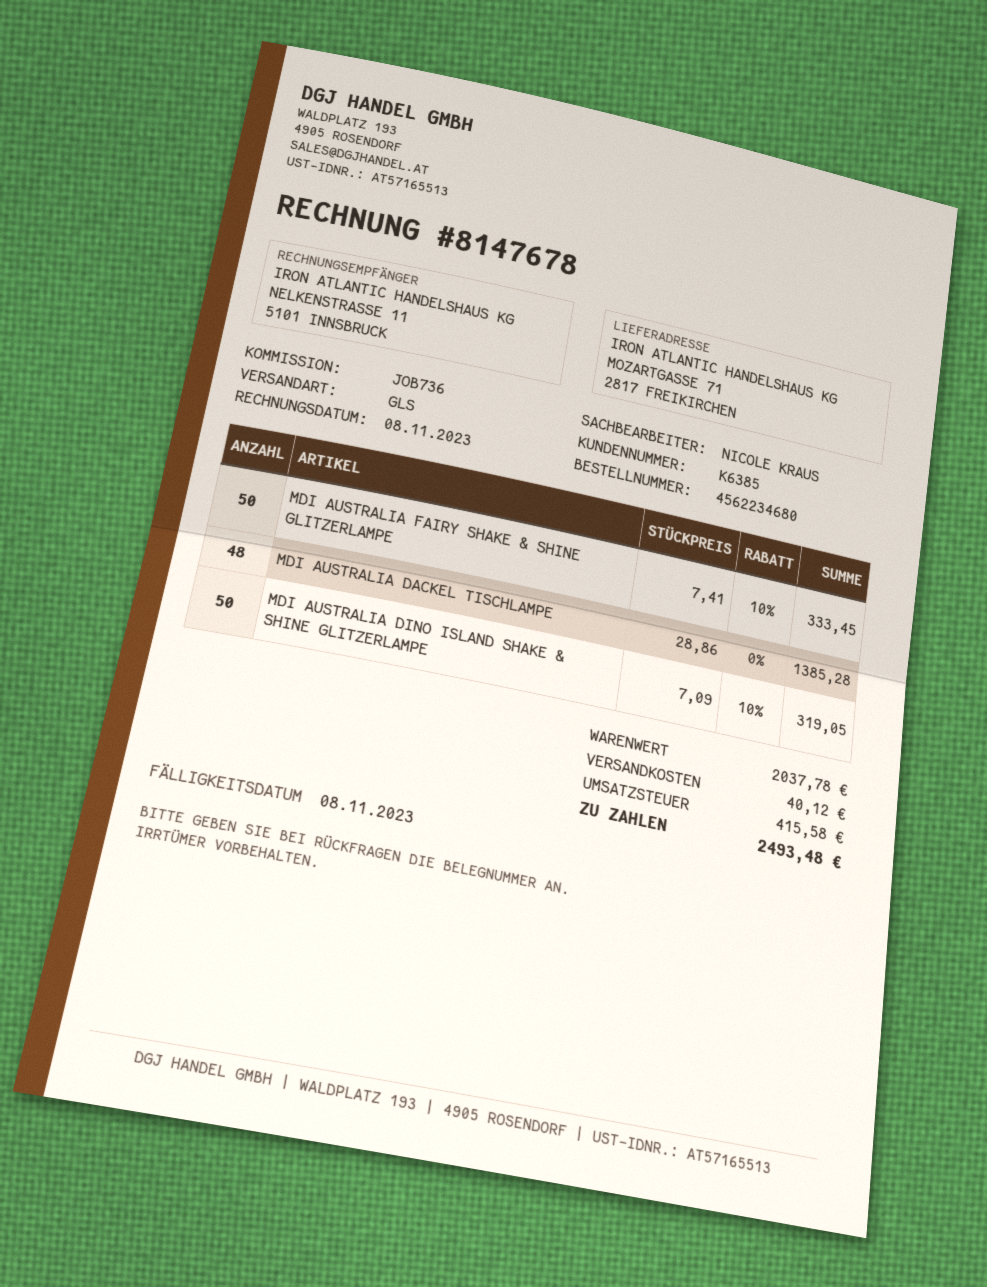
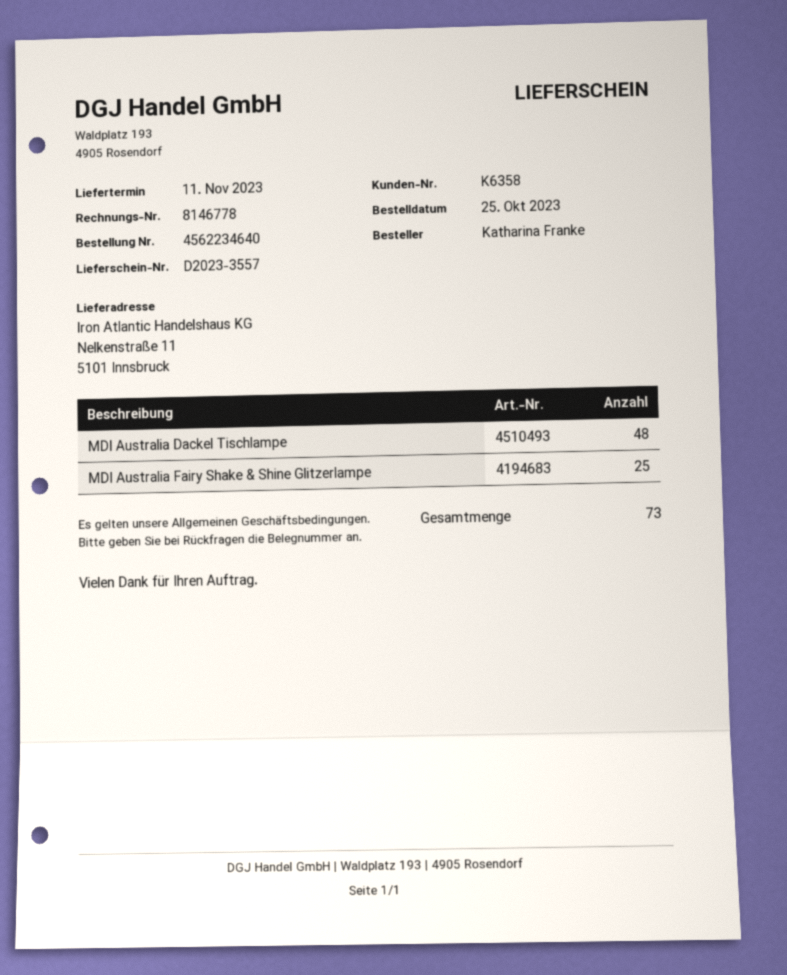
order number: 4562234680 -> 4562234640
invoice number: 8147678 -> 8146778
customer number: K6385 -> K6358
ship to: MOZARTGASSE 71, 2817 FREIKIRCHEN -> Nelkenstraße 11, 5101 Innsbruck
MDI AUSTRALIA FAIRY SHAKE & SHINE GLITZERLAMPE: 50 -> 25
MDI AUSTRALIA DINO ISLAND SHAKE & SHINE GLITZERLAMPE: 50 -> none

